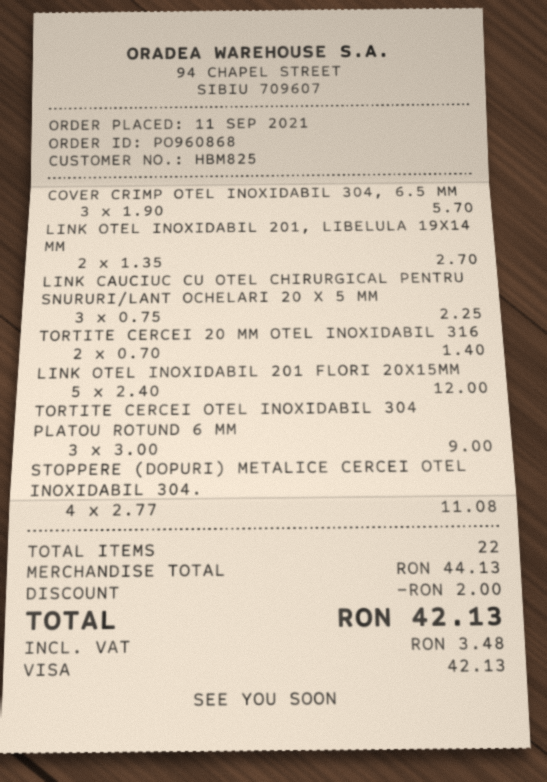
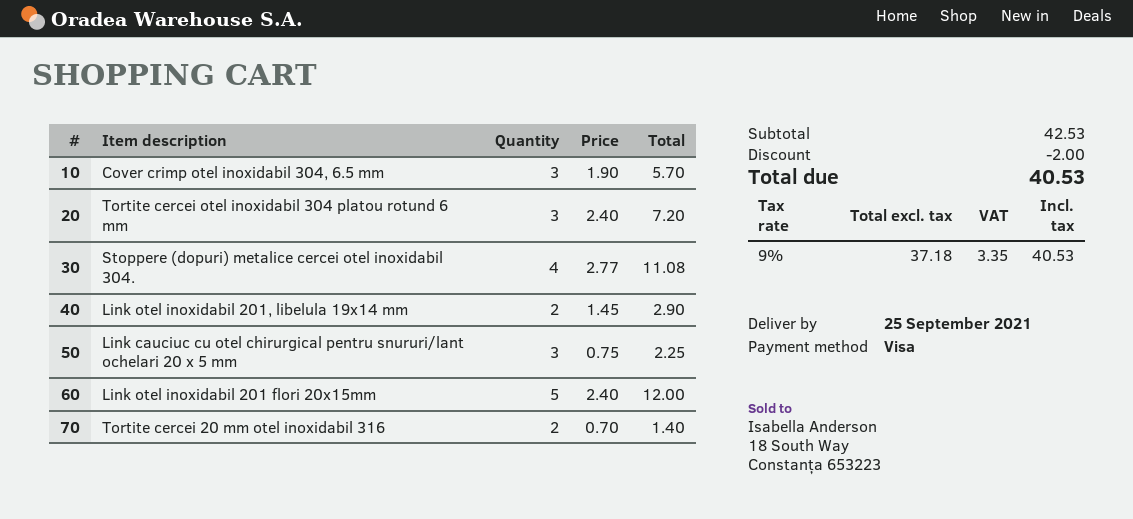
LINK OTEL INOXIDABIL 201, LIBELULA 19X14 MM: 2 x 1.35 = 2.70 -> 2 x 1.45 = 2.90
TORTITE CERCEI OTEL INOXIDABIL 304 PLATOU ROTUND 6 MM: 3 x 3.00 = 9.00 -> 3 x 2.40 = 7.20
subtotal: 44.13 -> 42.53
tax: 3.48 -> 3.35
total: 42.13 -> 40.53

